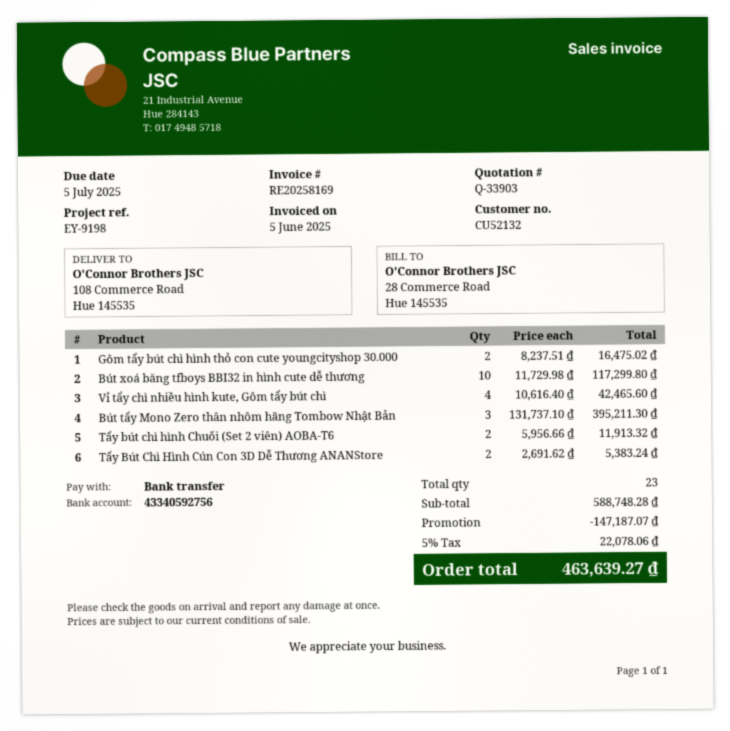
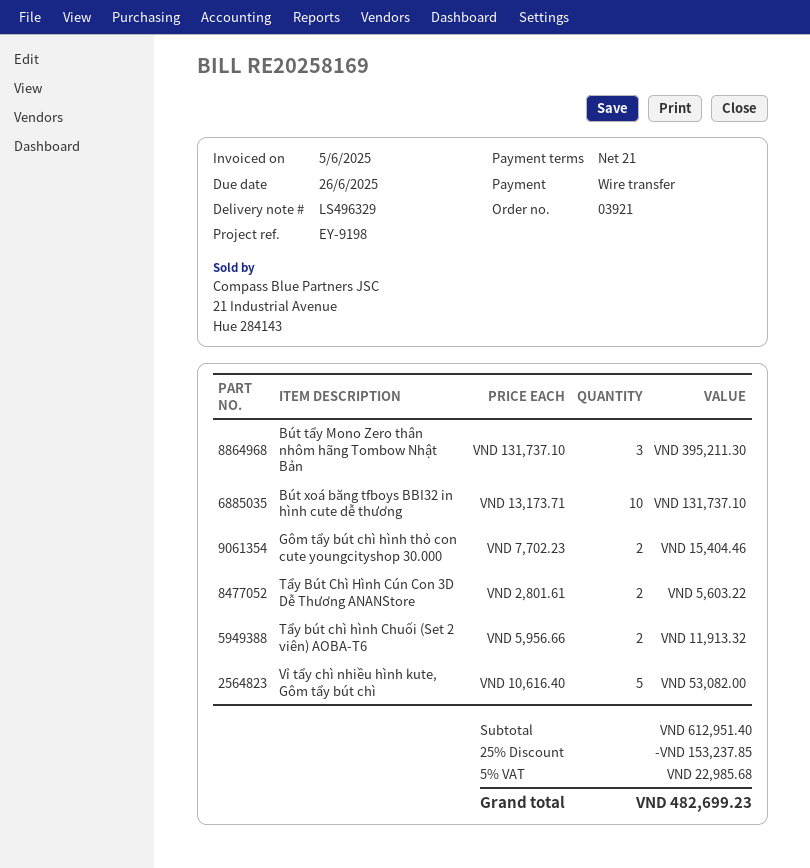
due date: 2025-07-05 -> 2025-06-26
Gôm tẩy bút chì hình thỏ con cute youngcityshop 30.000: 2 x 8237.51 = 16475.02 -> 2 x 7702.23 = 15404.46
Bút xoá băng tfboys BBI32 in hình cute dễ thương: 10 x 11729.98 = 117299.80 -> 10 x 13173.71 = 131737.10
Vỉ tẩy chì nhiều hình kute, Gôm tẩy bút chì: 4 x 10616.40 = 42465.60 -> 5 x 10616.40 = 53082.00
Tẩy Bút Chì Hình Cún Con 3D Dễ Thương ANANStore: 2 x 2691.62 = 5383.24 -> 2 x 2801.61 = 5603.22
subtotal: 588748.28 -> 612951.40
discount: 147187.07 -> 153237.85
tax: 5% = 22078.06 -> 5% = 22985.68
total: 463639.27 -> 482699.23

